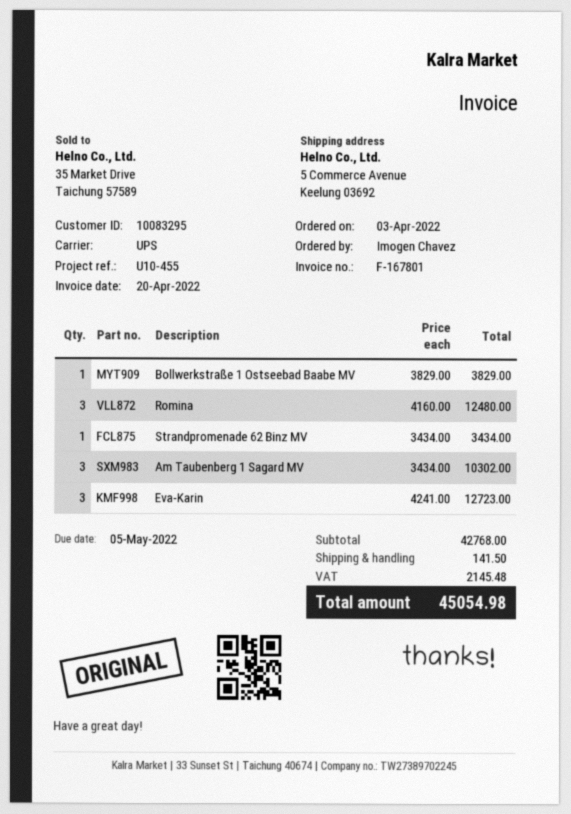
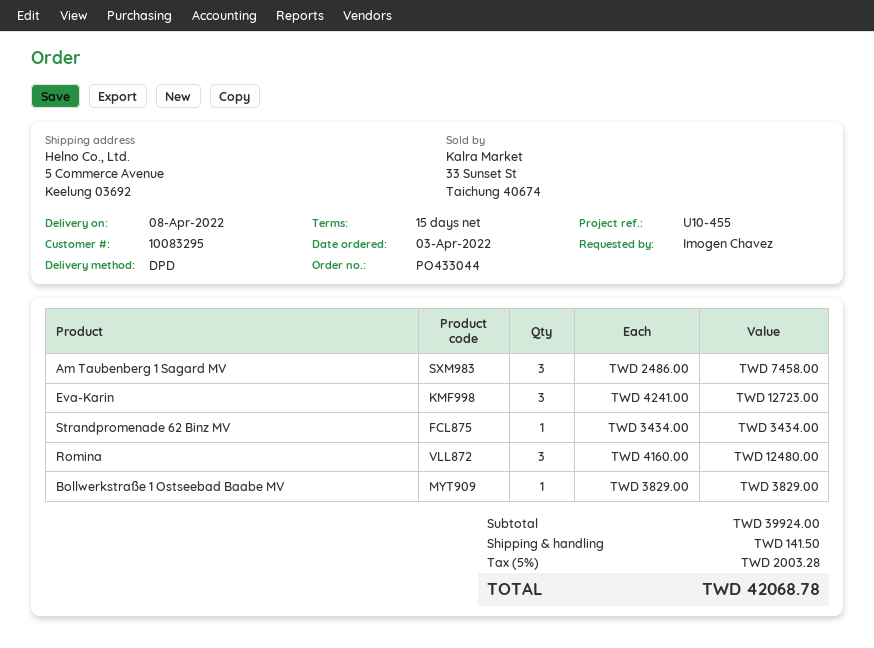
shipping method: UPS -> DPD
Am Taubenberg 1 Sagard MV: 3 x 3434.00 = 10302.00 -> 3 x 2486.00 = 7458.00
subtotal: 42768.00 -> 39924.00
tax: 2145.48 -> 2003.28
total: 45054.98 -> 42068.78

